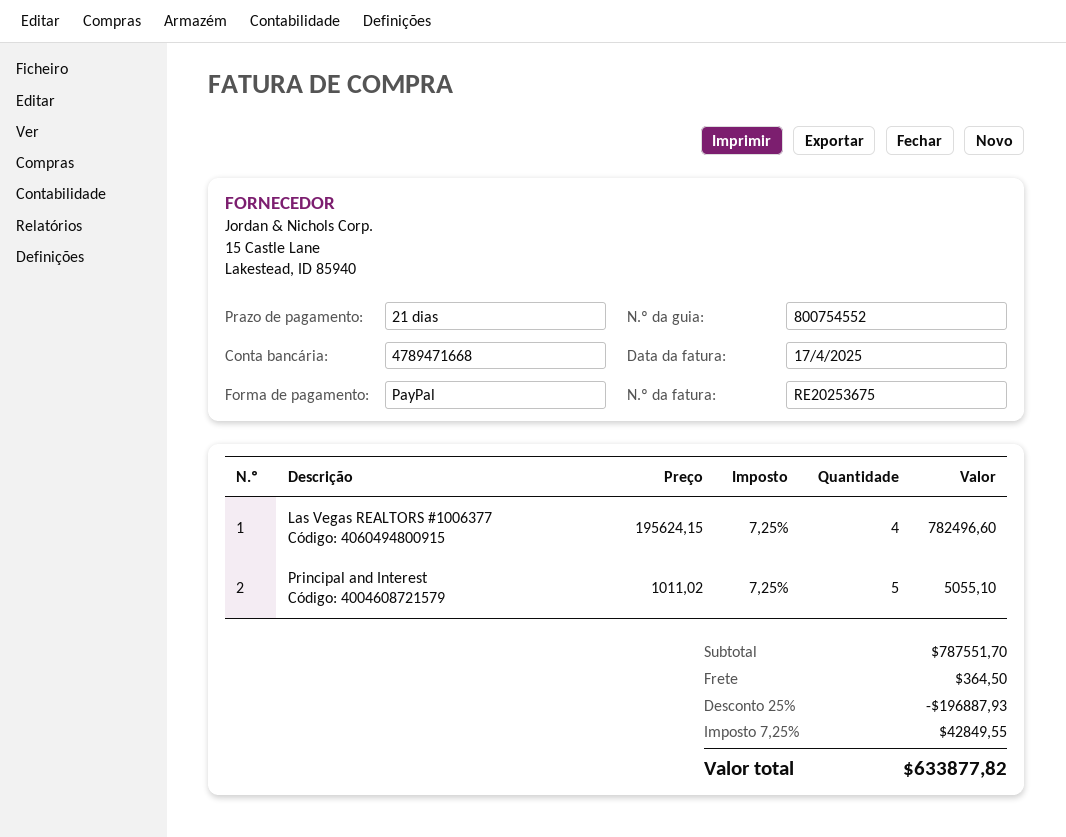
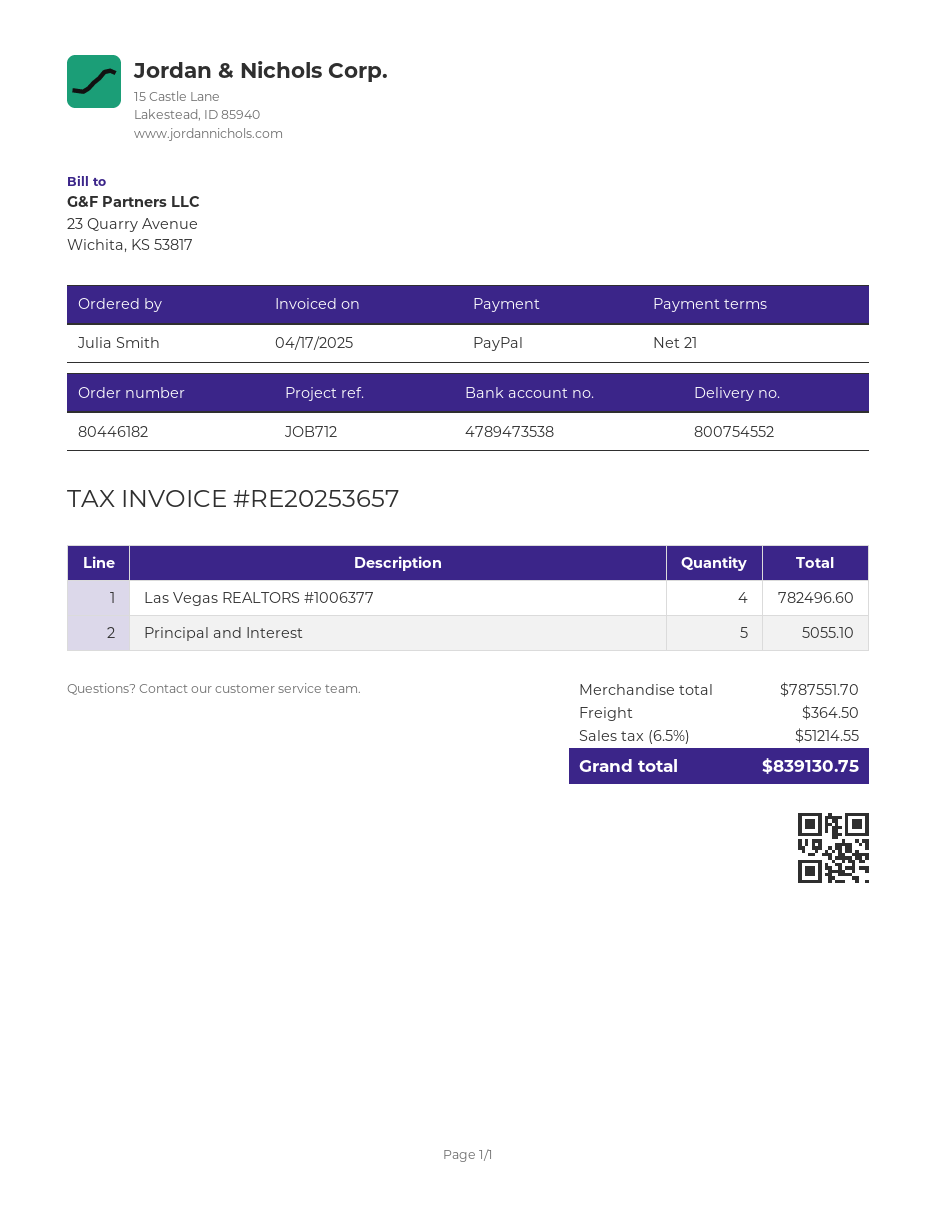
invoice number: RE20253675 -> RE20253657
bank account: 4789471668 -> 4789473538
discount: 25% = 196887.93 -> none
tax: 7.25% = 42849.55 -> 6.5% = 51214.55
total: 633877.82 -> 839130.75

